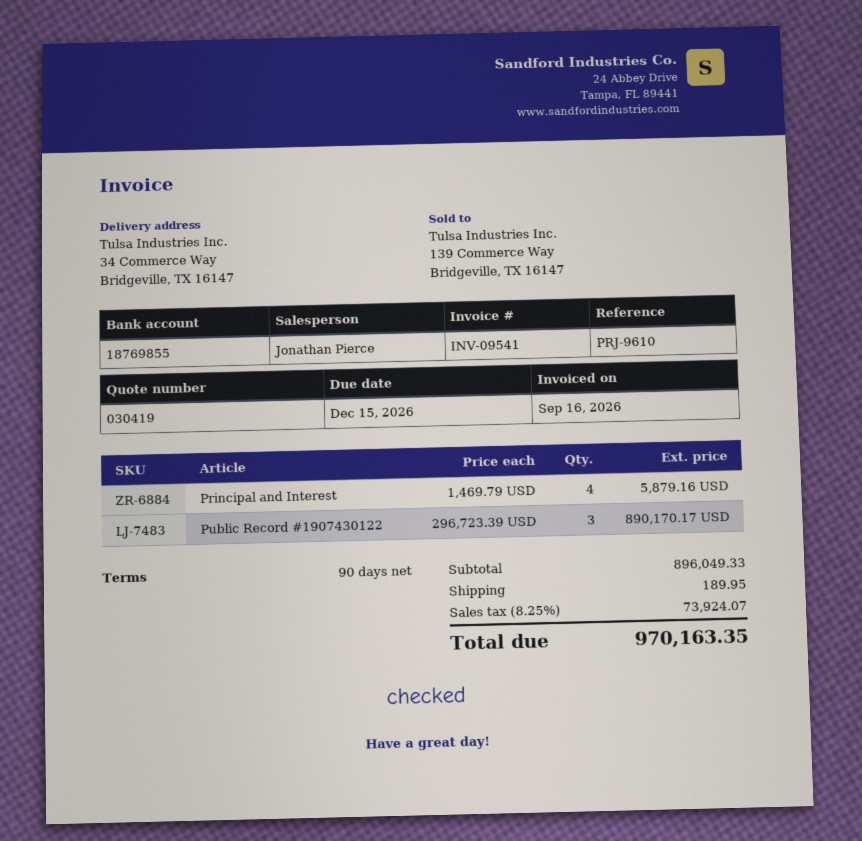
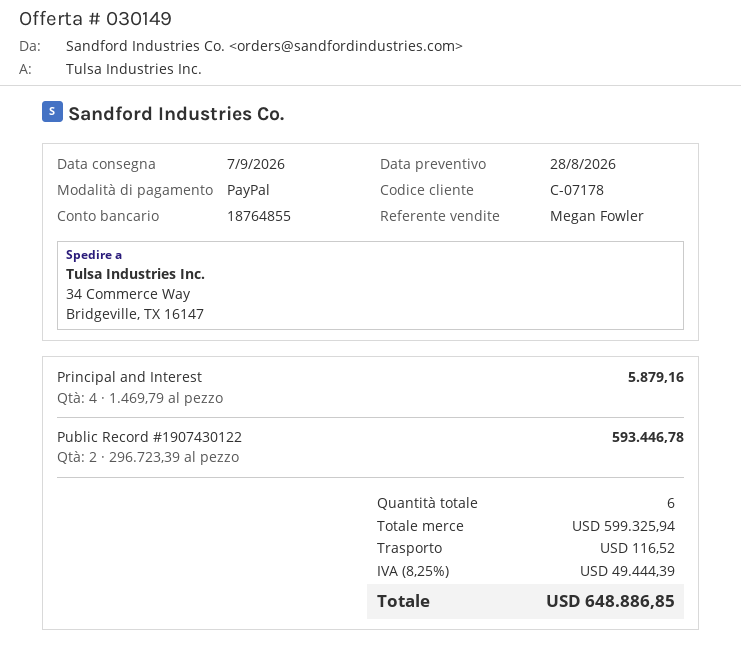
quote number: 030419 -> 030149
sales rep: Jonathan Pierce -> Megan Fowler
bank account: 18769855 -> 18764855
Public Record #1907430122: 3 x 296723.39 = 890170.17 -> 2 x 296723.39 = 593446.78
subtotal: 896049.33 -> 599325.94
shipping: 189.95 -> 116.52
tax: 8.25% = 73924.07 -> 8.25% = 49444.39
total: 970163.35 -> 648886.85

